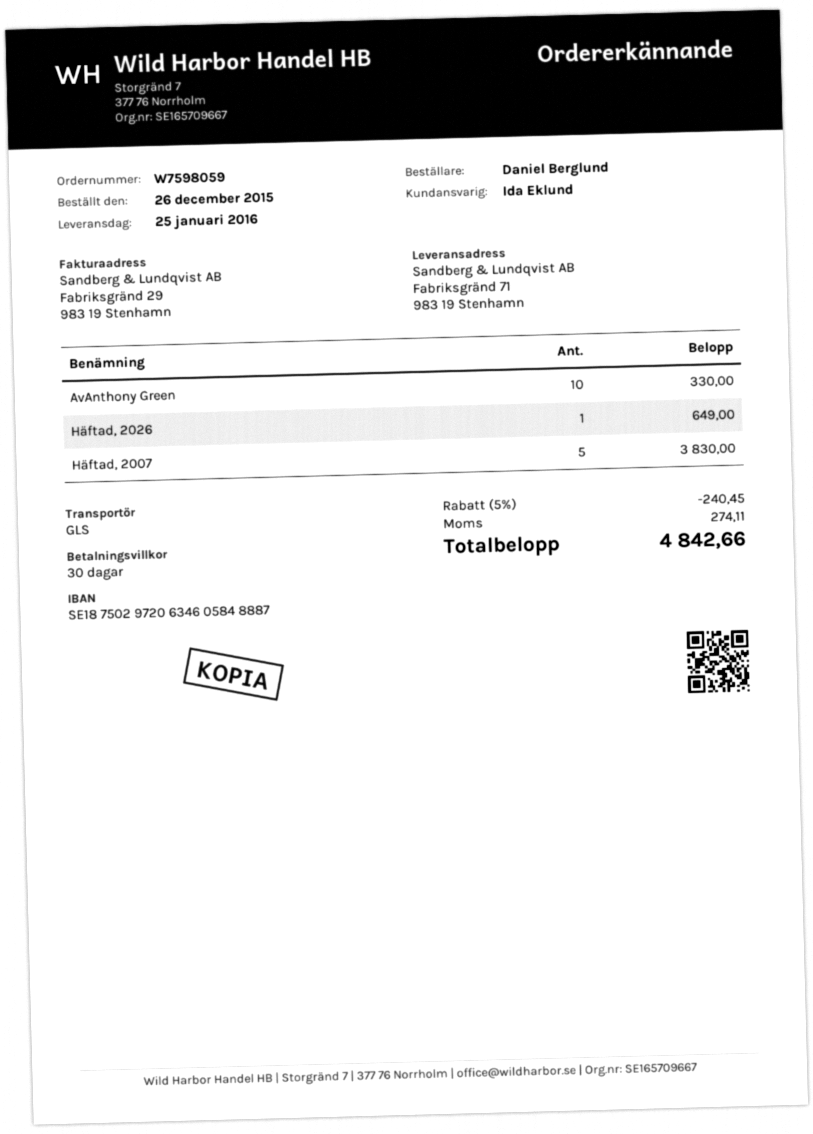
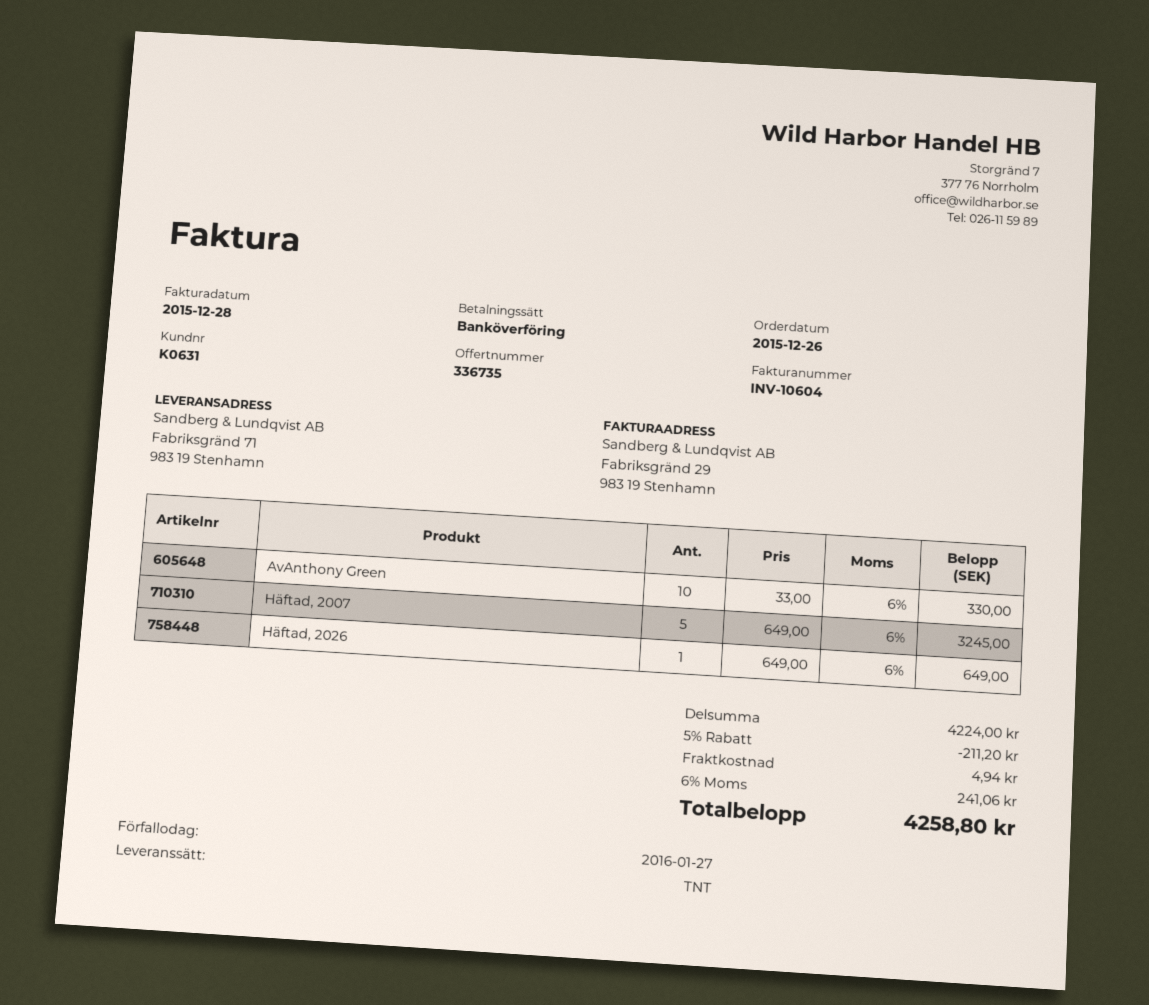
shipping method: GLS -> TNT
Häftad, 2007: 5 for 3830.00 -> 5 for 3245.00
discount: 5% = 240.45 -> 5% = 211.20
shipping: none -> 4.94
tax: 274.11 -> 241.06
total: 4842.66 -> 4258.80

